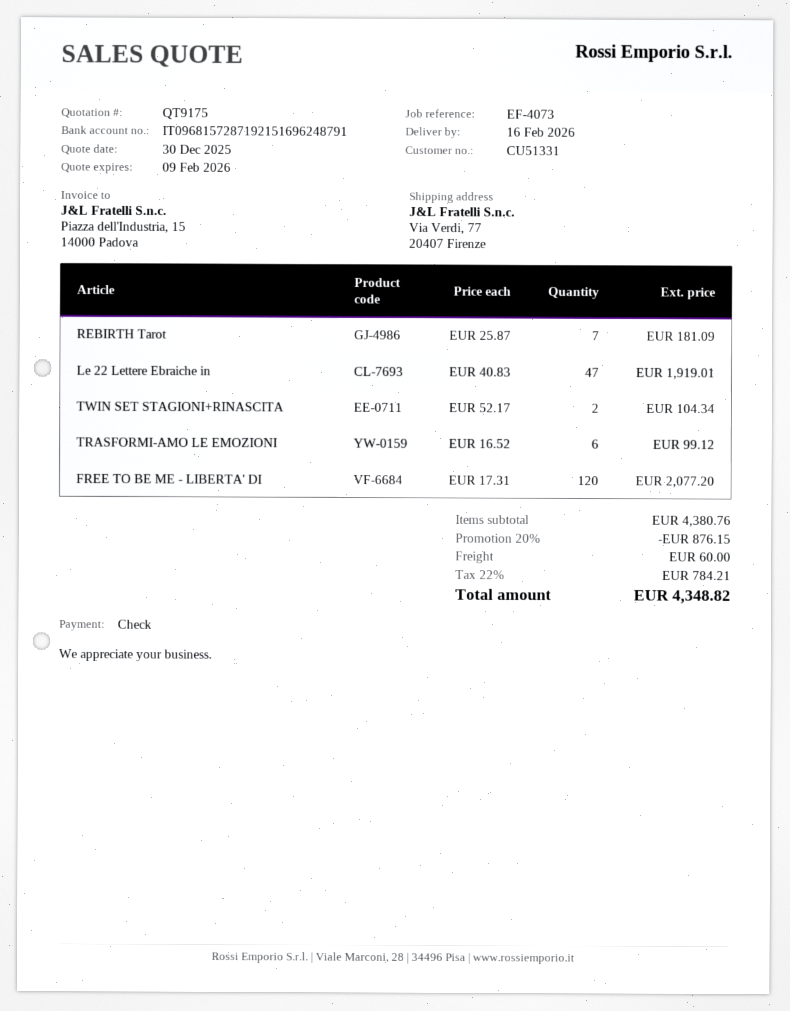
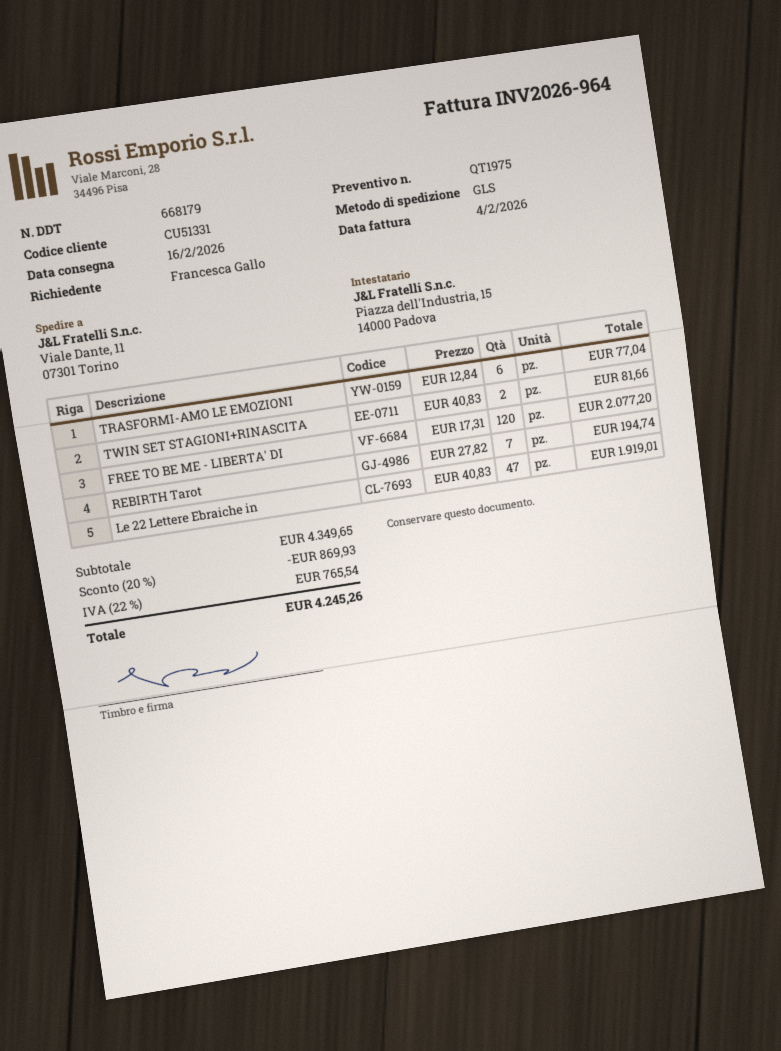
quote number: QT9175 -> QT1975
ship to: Via Verdi, 77, 20407 Firenze -> Viale Dante, 11, 07301 Torino
REBIRTH Tarot: 7 x 25.87 = 181.09 -> 7 x 27.82 = 194.74
TWIN SET STAGIONI+RINASCITA: 2 x 52.17 = 104.34 -> 2 x 40.83 = 81.66
TRASFORMI-AMO LE EMOZIONI: 6 x 16.52 = 99.12 -> 6 x 12.84 = 77.04
subtotal: 4380.76 -> 4349.65
discount: 20% = 876.15 -> 20% = 869.93
shipping: 60.00 -> none
tax: 22% = 784.21 -> 22% = 765.54
total: 4348.82 -> 4245.26

